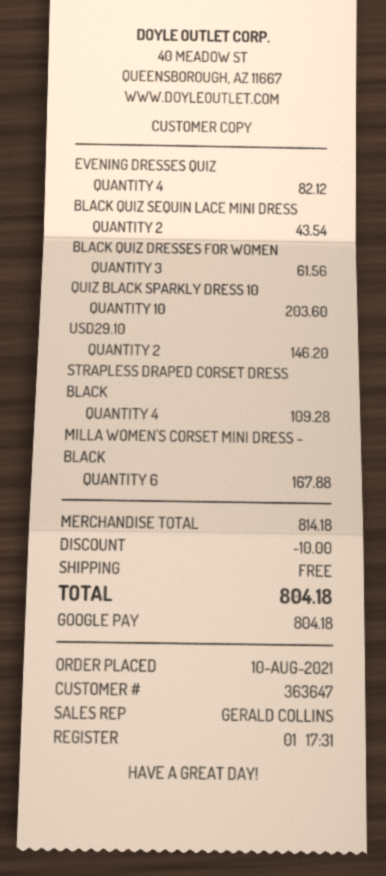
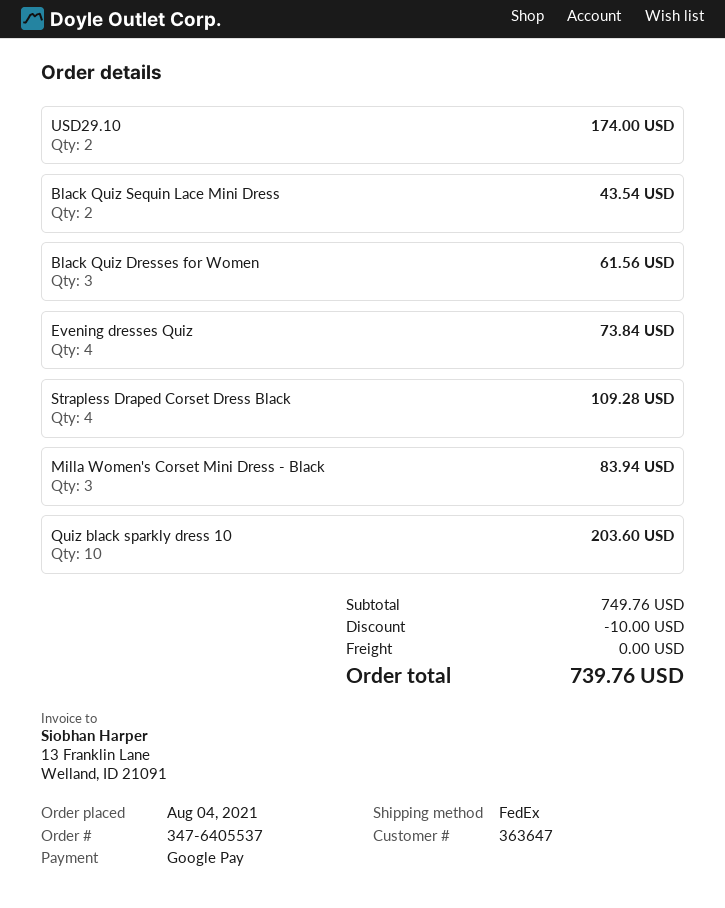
order date: 2021-08-10 -> 2021-08-04
EVENING DRESSES QUIZ: 4 for 82.12 -> 4 for 73.84
USD29.10: 2 for 146.20 -> 2 for 174.00
MILLA WOMEN'S CORSET MINI DRESS - BLACK: 6 for 167.88 -> 3 for 83.94
subtotal: 814.18 -> 749.76
total: 804.18 -> 739.76

